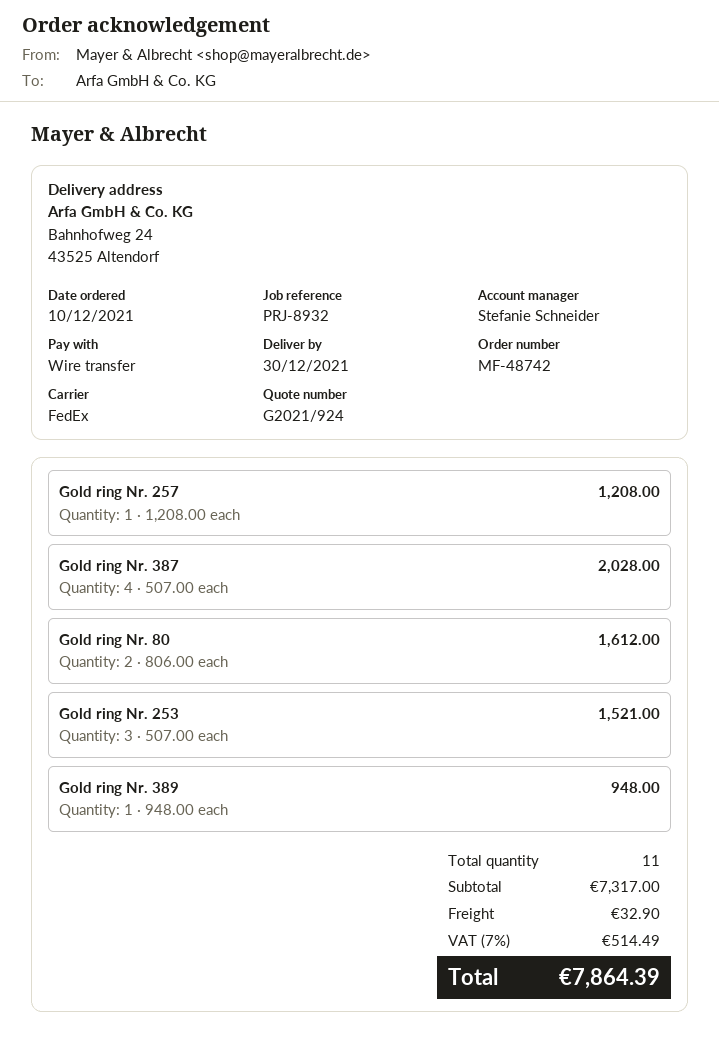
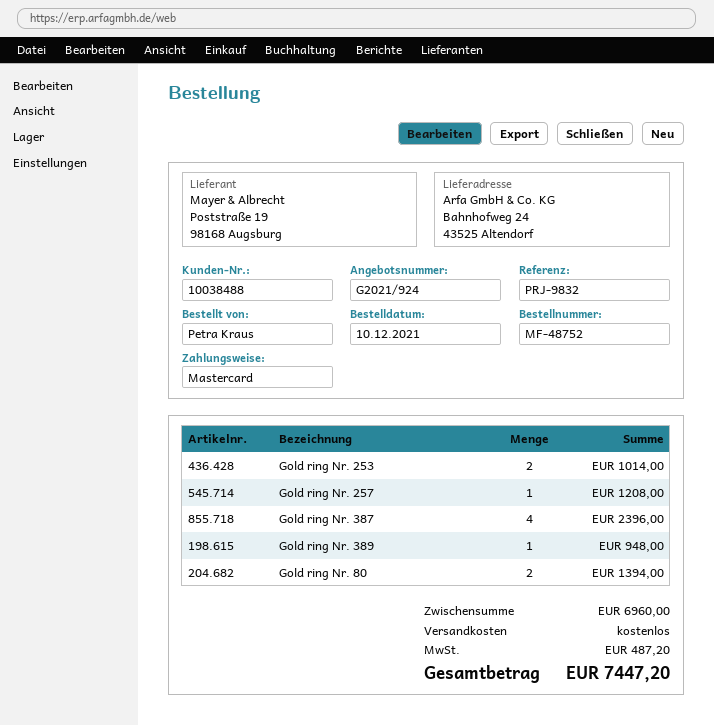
order number: MF-48742 -> MF-48752
reference: PRJ-8932 -> PRJ-9832
payment method: bank transfer -> Mastercard
Gold ring Nr. 387: 4 for 2028.00 -> 4 for 2396.00
Gold ring Nr. 80: 2 for 1612.00 -> 2 for 1394.00
Gold ring Nr. 253: 3 for 1521.00 -> 2 for 1014.00
subtotal: 7317.00 -> 6960.00
shipping: 32.90 -> 0.00
tax: 514.49 -> 487.20
total: 7864.39 -> 7447.20

